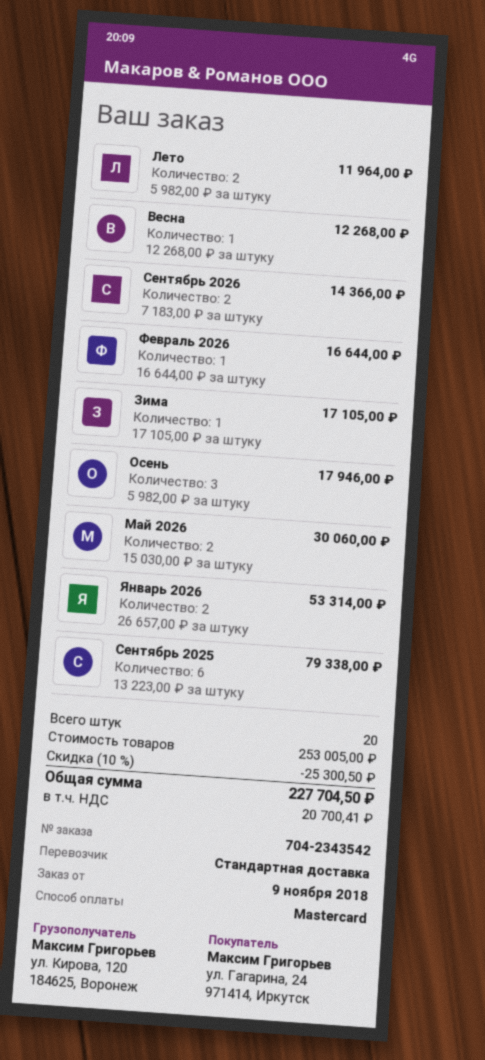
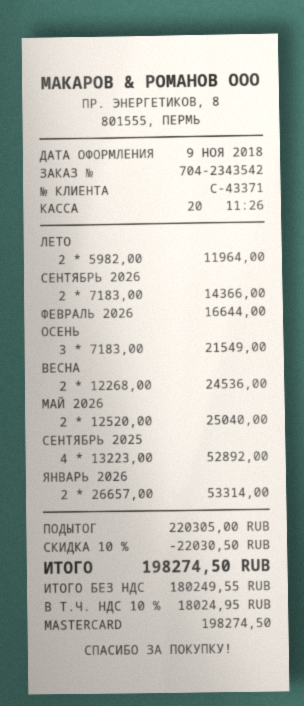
Весна: 1 x 12268.00 = 12268.00 -> 2 x 12268.00 = 24536.00
Зима: 1 x 17105.00 = 17105.00 -> none
Осень: 3 x 5982.00 = 17946.00 -> 3 x 7183.00 = 21549.00
Май 2026: 2 x 15030.00 = 30060.00 -> 2 x 12520.00 = 25040.00
Сентябрь 2025: 6 x 13223.00 = 79338.00 -> 4 x 13223.00 = 52892.00
subtotal: 253005.00 -> 220305.00
discount: 10% = 25300.50 -> 10% = 22030.50
tax: 20700.41 -> 18024.95
total: 227704.50 -> 198274.50

